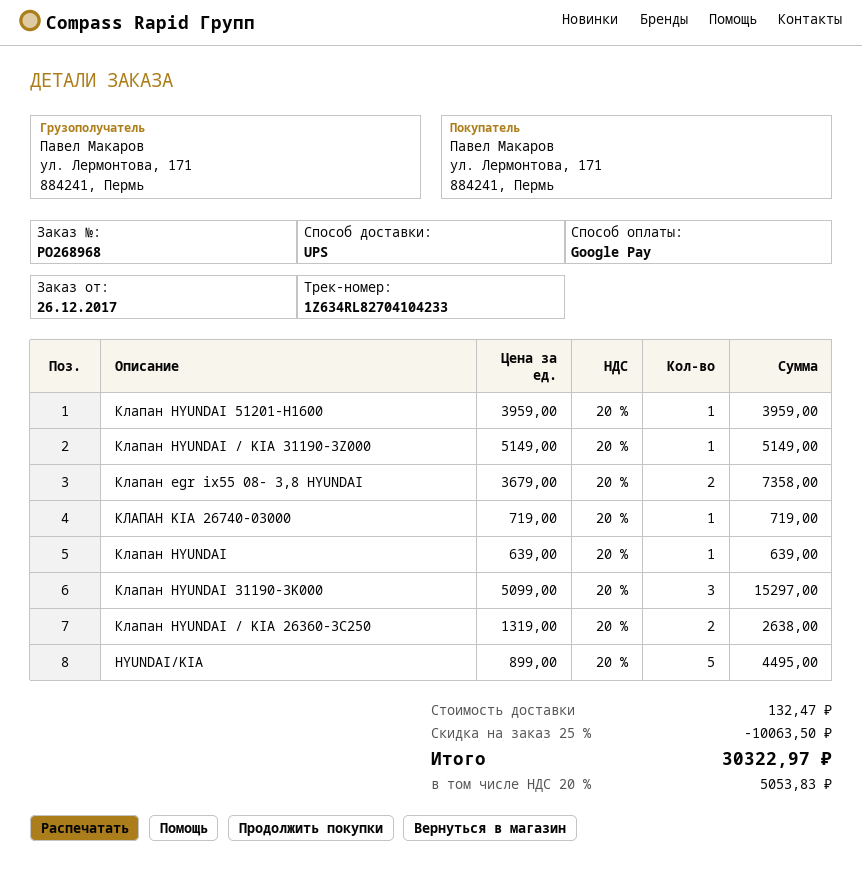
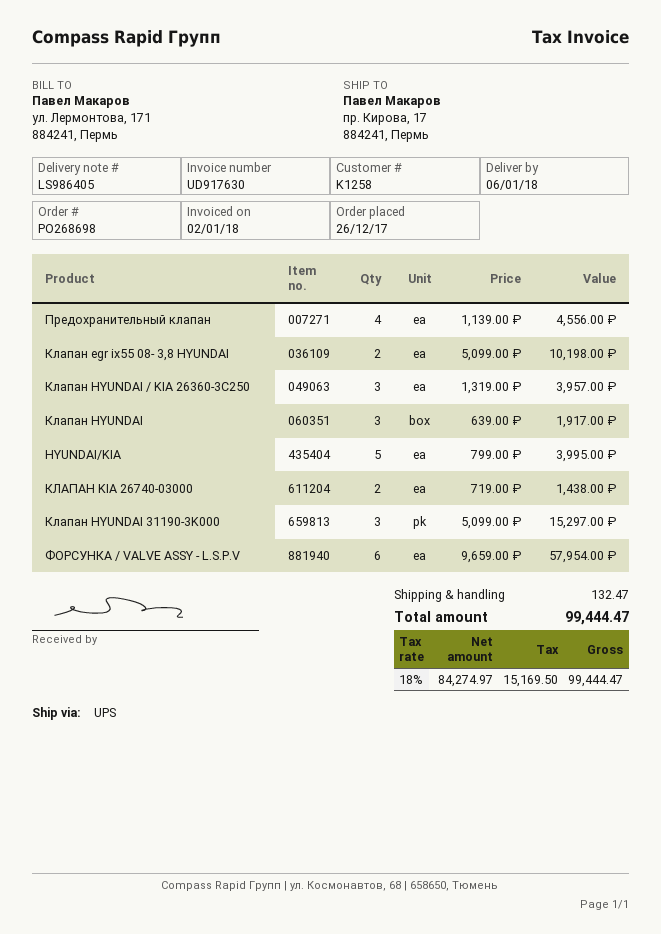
order number: PO268968 -> PO268698
ship to: ул. Лермонтова, 171, 884241, Пермь -> пр. Кирова, 17, 884241, Пермь
Клапан HYUNDAI 51201-H1600: 1 x 3959.00 = 3959.00 -> none
Клапан HYUNDAI / KIA 31190-3Z000: 1 x 5149.00 = 5149.00 -> none
Клапан egr ix55 08- 3,8 HYUNDAI: 2 x 3679.00 = 7358.00 -> 2 x 5099.00 = 10198.00
КЛАПАН KIA 26740-03000: 1 x 719.00 = 719.00 -> 2 x 719.00 = 1438.00
Клапан HYUNDAI: 1 x 639.00 = 639.00 -> 3 x 639.00 = 1917.00
Клапан HYUNDAI / KIA 26360-3C250: 2 x 1319.00 = 2638.00 -> 3 x 1319.00 = 3957.00
HYUNDAI/KIA: 5 x 899.00 = 4495.00 -> 5 x 799.00 = 3995.00
Предохранительный клапан: none -> 4 x 1139.00 = 4556.00
ФОРСУНКА / VALVE ASSY - L.S.P.V: none -> 6 x 9659.00 = 57954.00
discount: 25% = 10063.50 -> none
tax: 20% = 5053.83 -> 18% = 15169.50
total: 30322.97 -> 99444.47

